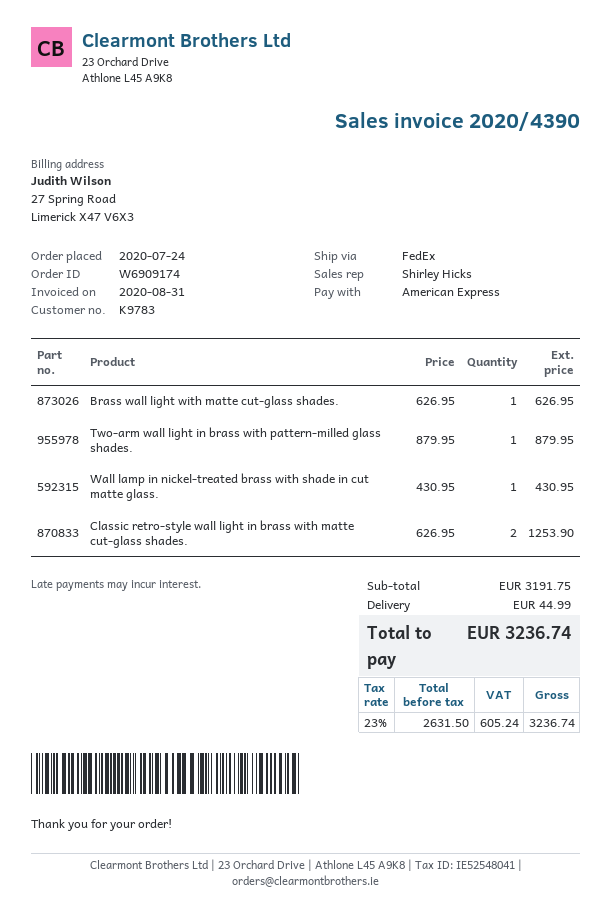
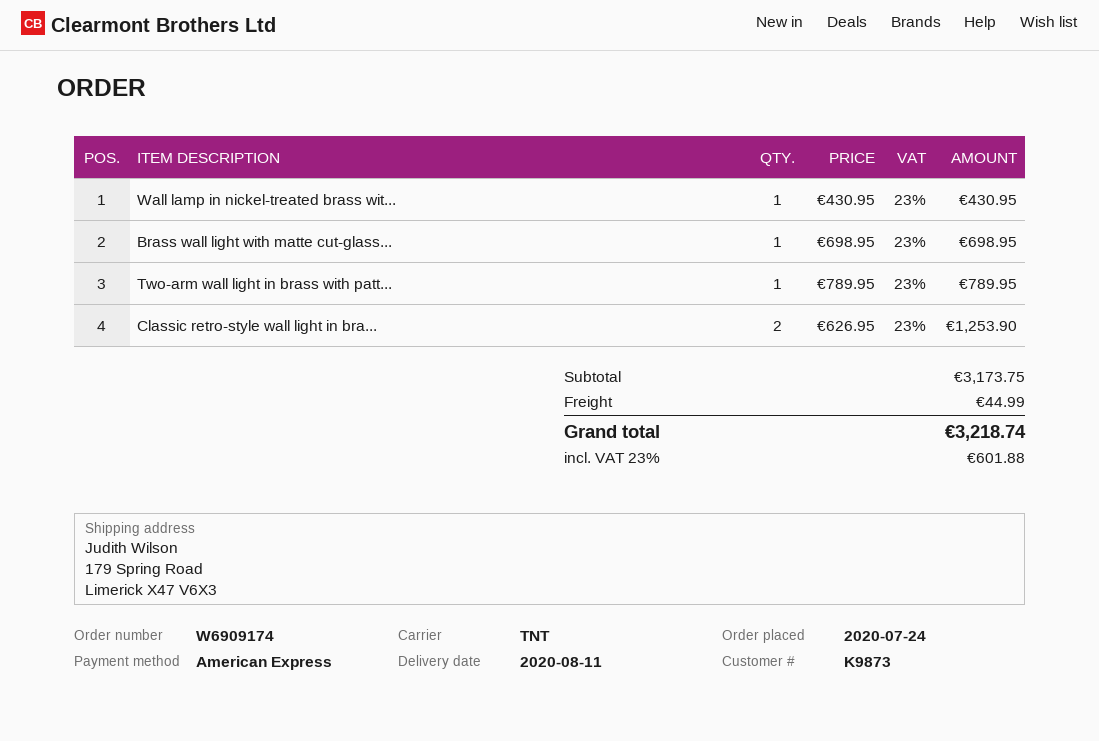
customer number: K9783 -> K9873
shipping method: FedEx -> TNT
Brass wall light with matte cut-glass shades.: 1 x 626.95 = 626.95 -> 1 x 698.95 = 698.95
Two-arm wall light in brass with pattern-milled glass shades.: 1 x 879.95 = 879.95 -> 1 x 789.95 = 789.95
subtotal: 3191.75 -> 3173.75
tax: 23% = 605.24 -> 23% = 601.88
total: 3236.74 -> 3218.74

